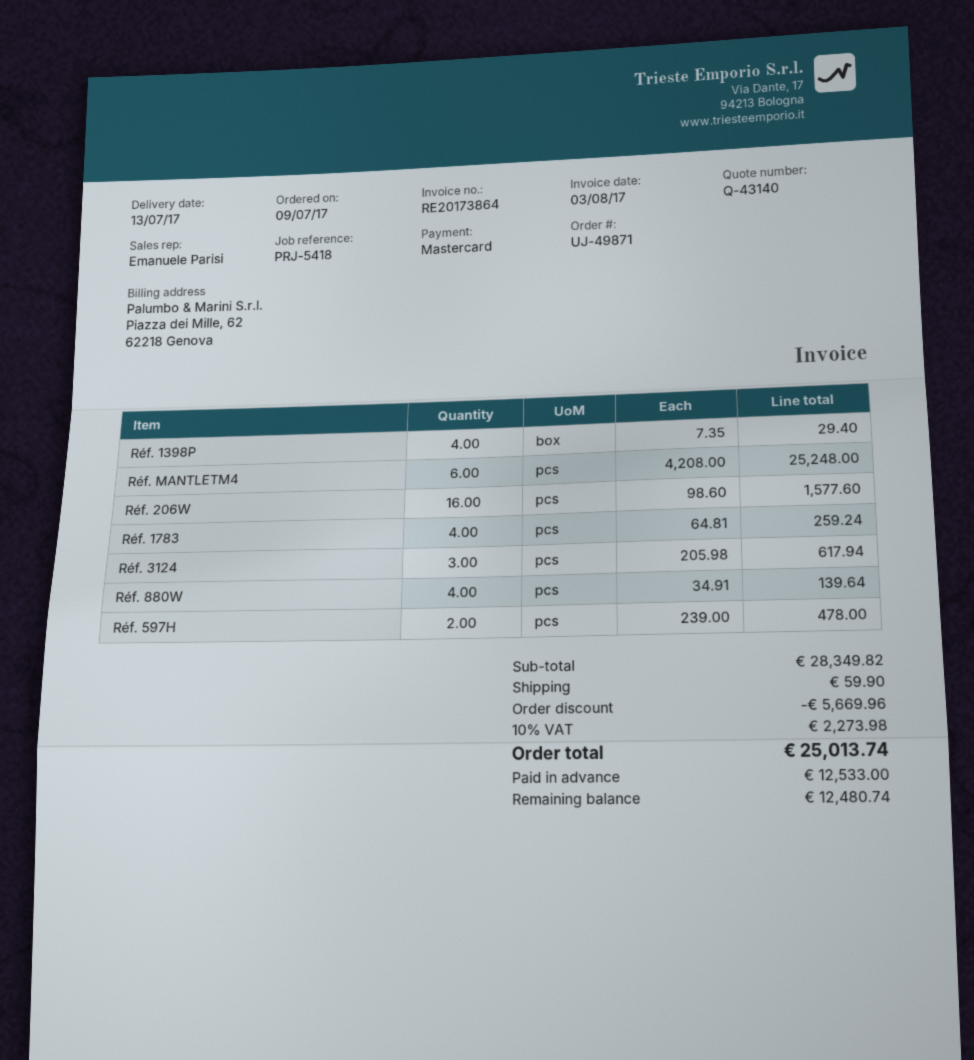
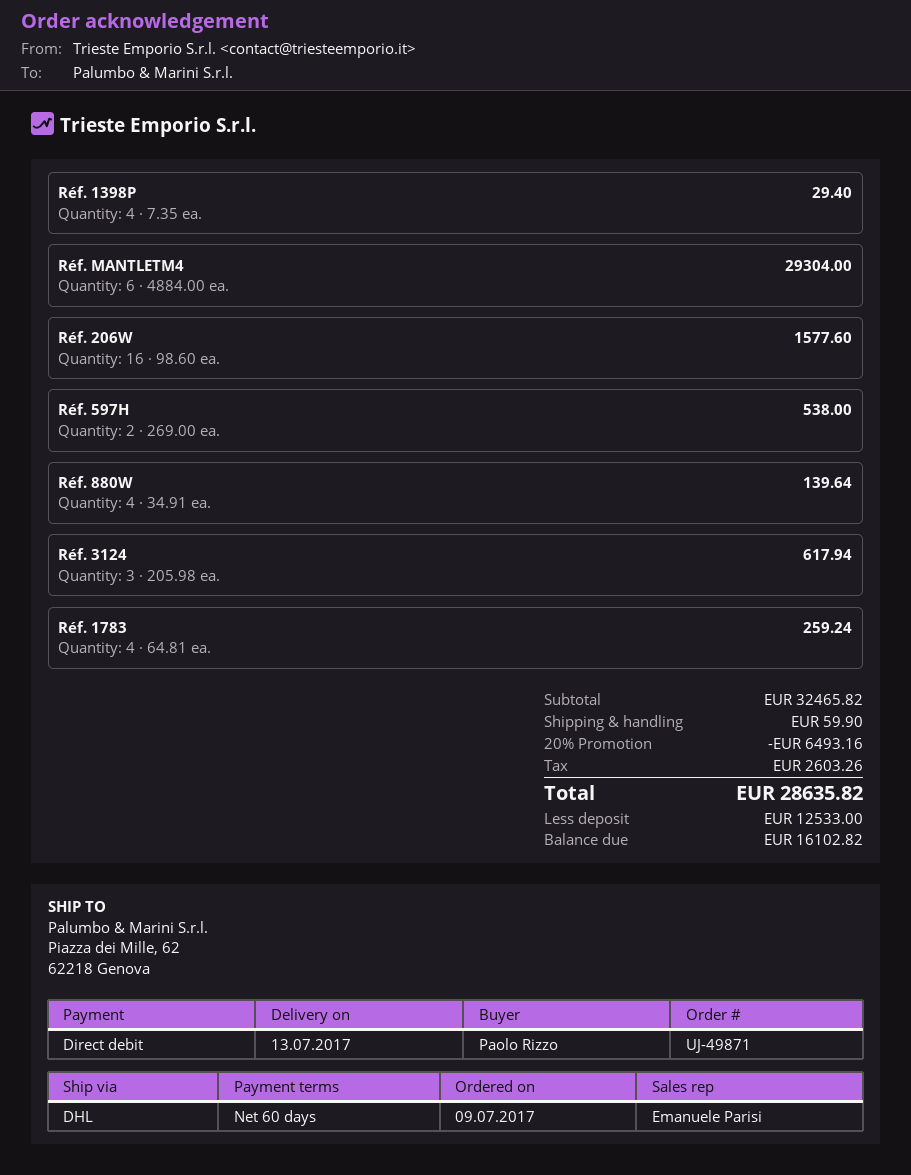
payment method: Mastercard -> direct debit
Réf. MANTLETM4: 6 x 4208.00 = 25248.00 -> 6 x 4884.00 = 29304.00
Réf. 597H: 2 x 239.00 = 478.00 -> 2 x 269.00 = 538.00
subtotal: 28349.82 -> 32465.82
discount: 5669.96 -> 6493.16
tax: 2273.98 -> 2603.26
total: 25013.74 -> 28635.82
balance: 12480.74 -> 16102.82

